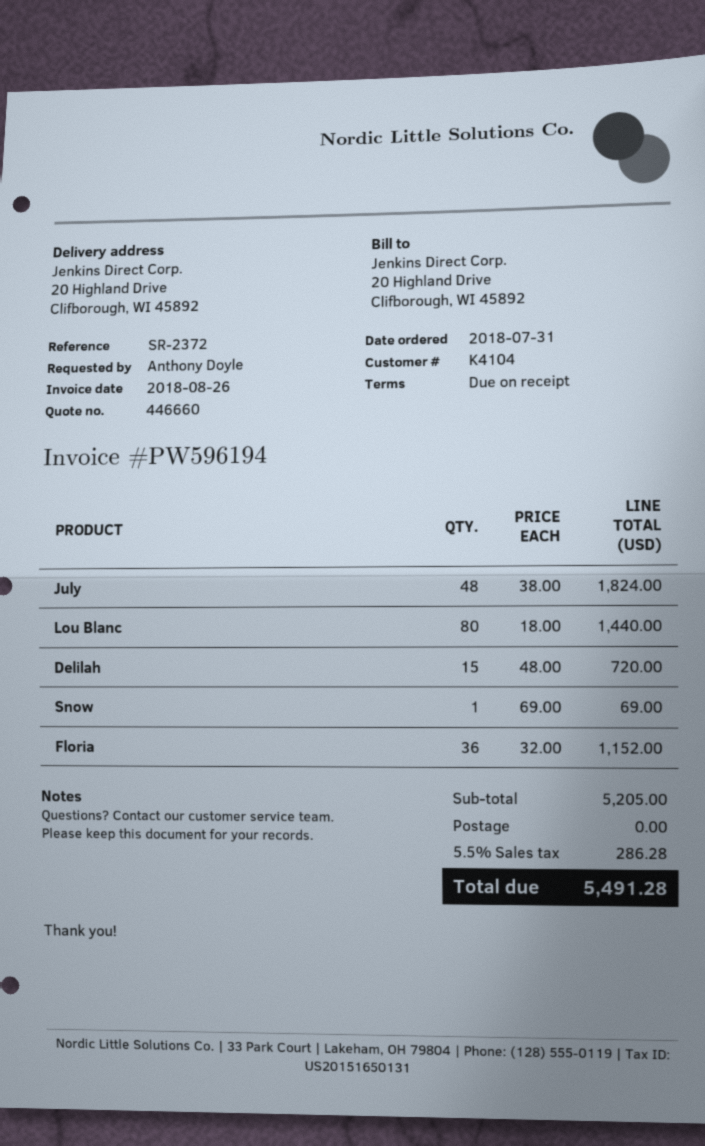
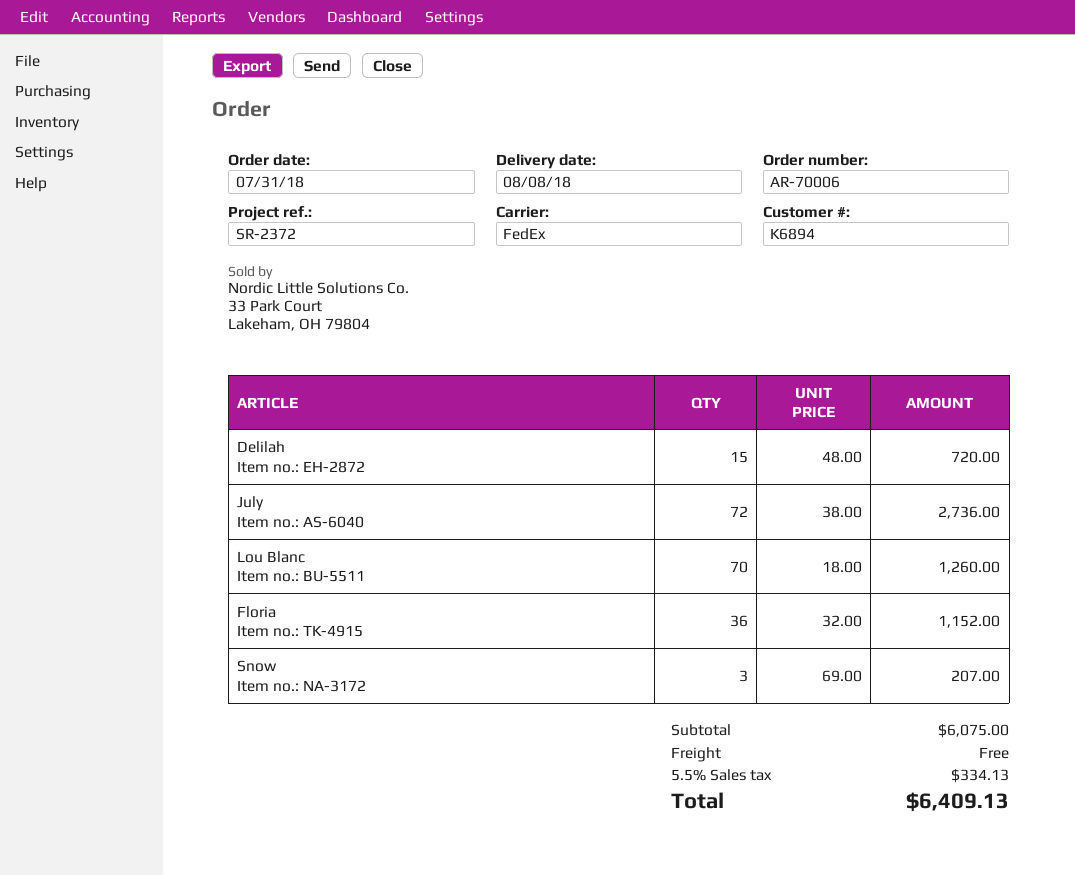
customer number: K4104 -> K6894
July: 48 x 38.00 = 1824.00 -> 72 x 38.00 = 2736.00
Lou Blanc: 80 x 18.00 = 1440.00 -> 70 x 18.00 = 1260.00
Snow: 1 x 69.00 = 69.00 -> 3 x 69.00 = 207.00
subtotal: 5205.00 -> 6075.00
tax: 5.5% = 286.28 -> 5.5% = 334.13
total: 5491.28 -> 6409.13

